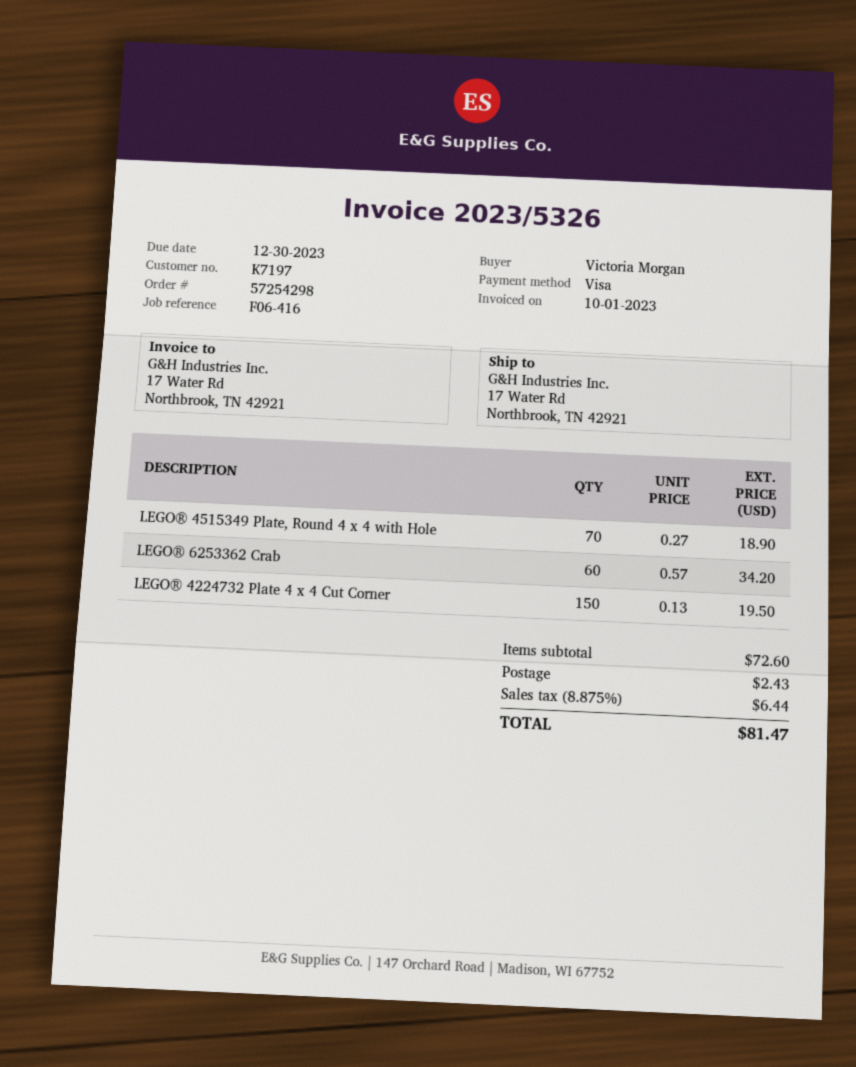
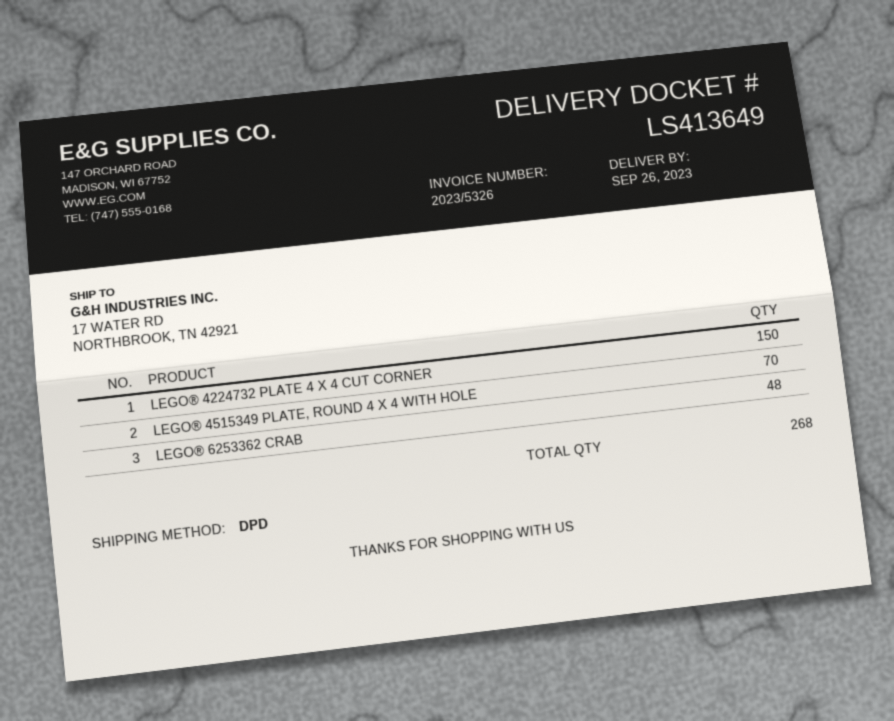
LEGO® 6253362 Crab: 60 -> 48

